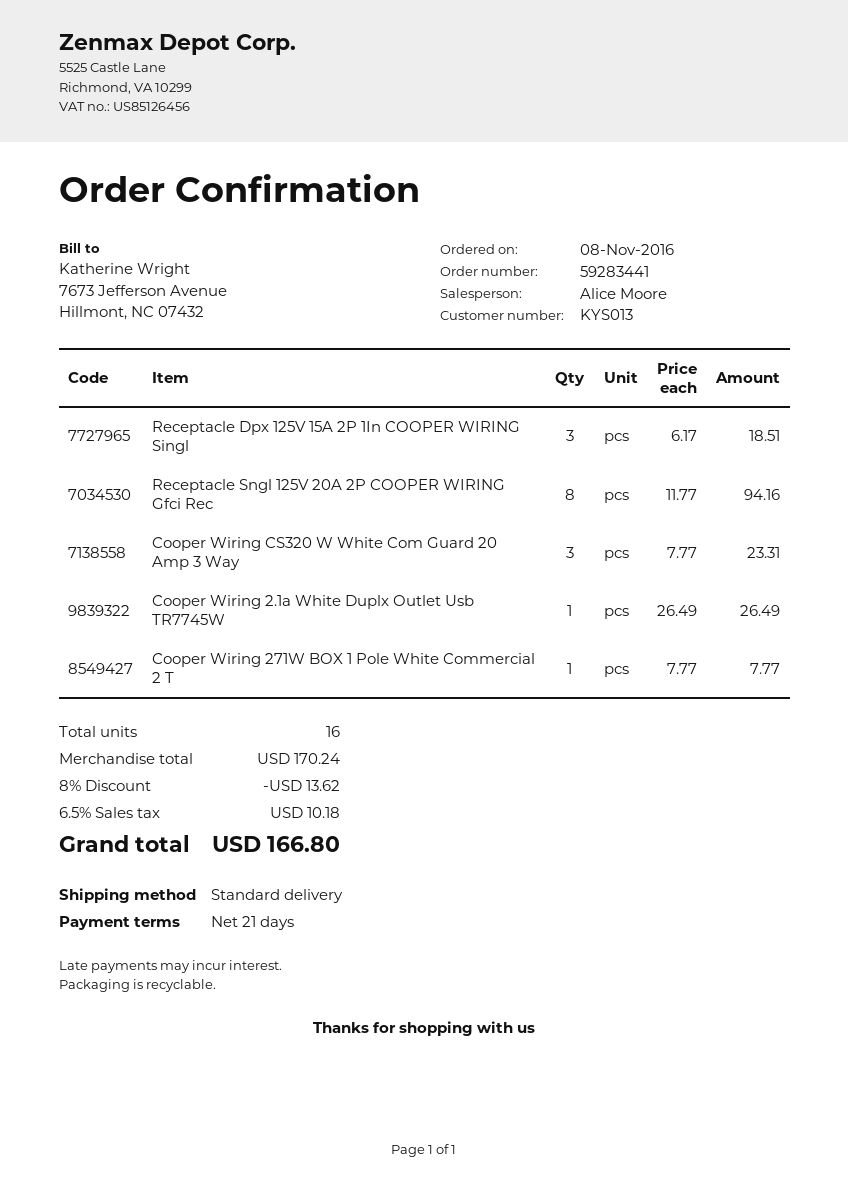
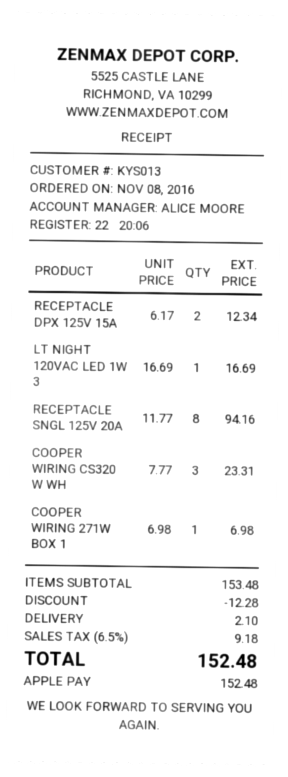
Receptacle Dpx 125V 15A 2P 1In COOPER WIRING Singl: 3 x 6.17 = 18.51 -> 2 x 6.17 = 12.34
Cooper Wiring 2.1a White Duplx Outlet Usb TR7745W: 1 x 26.49 = 26.49 -> none
Cooper Wiring 271W BOX 1 Pole White Commercial 2 T: 1 x 7.77 = 7.77 -> 1 x 6.98 = 6.98
LT NIGHT 120VAC LED 1W 3: none -> 1 x 16.69 = 16.69
subtotal: 170.24 -> 153.48
discount: 13.62 -> 12.28
shipping: none -> 2.10
tax: 6.5% = 10.18 -> 6.5% = 9.18
total: 166.80 -> 152.48

